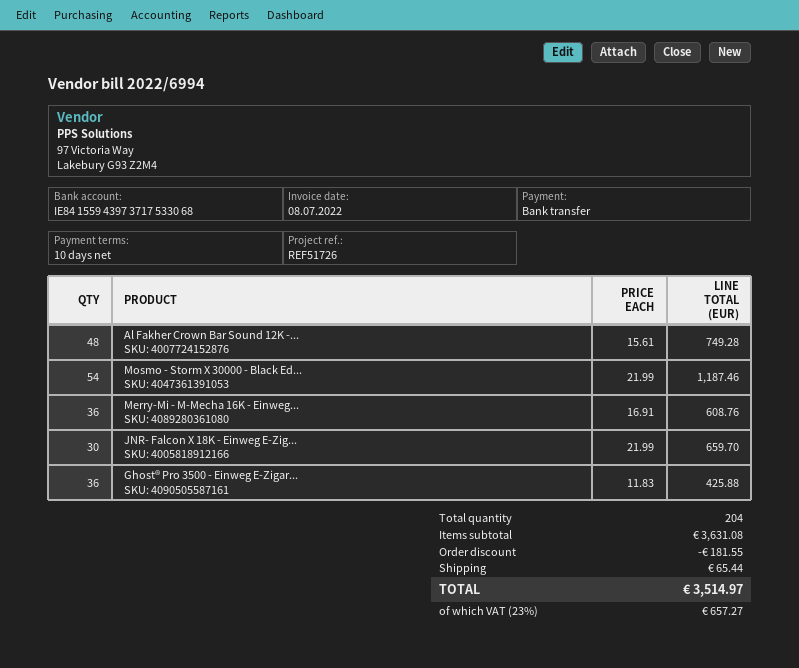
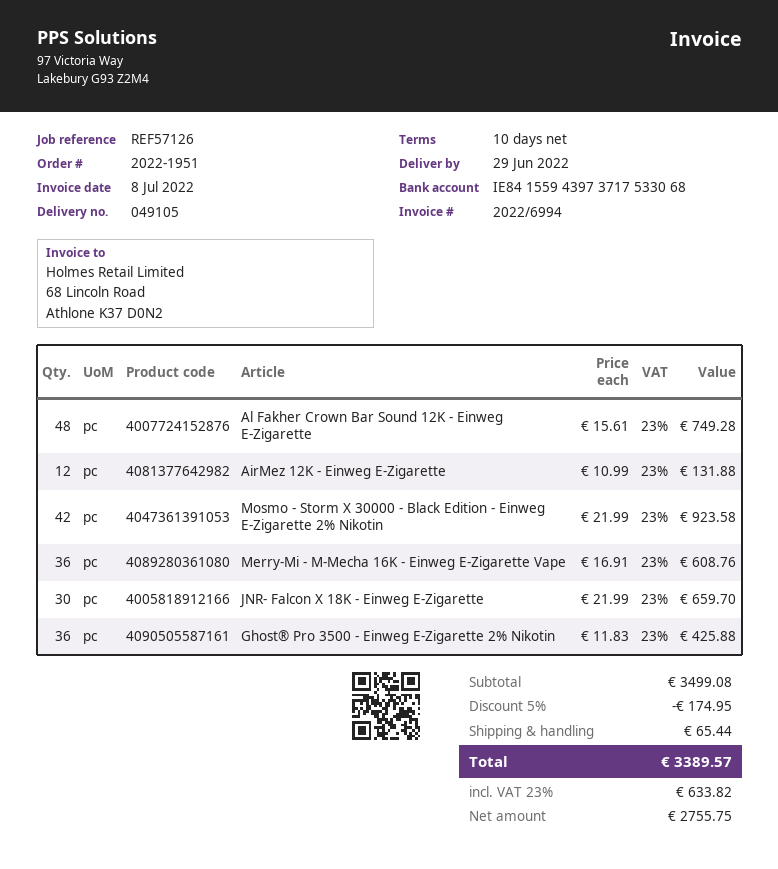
reference: REF51726 -> REF57126
Mosmo - Storm X 30000 - Black Ed...: 54 x 21.99 = 1187.46 -> 42 x 21.99 = 923.58
AirMez 12K - Einweg E-Zigarette: none -> 12 x 10.99 = 131.88
subtotal: 3631.08 -> 3499.08
discount: 181.55 -> 174.95
tax: 23% = 657.27 -> 23% = 633.82
total: 3514.97 -> 3389.57

